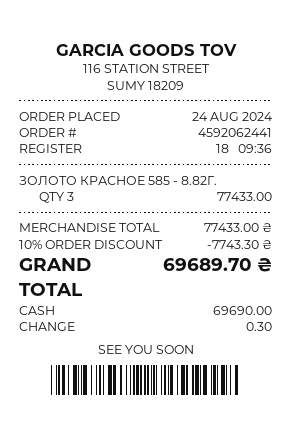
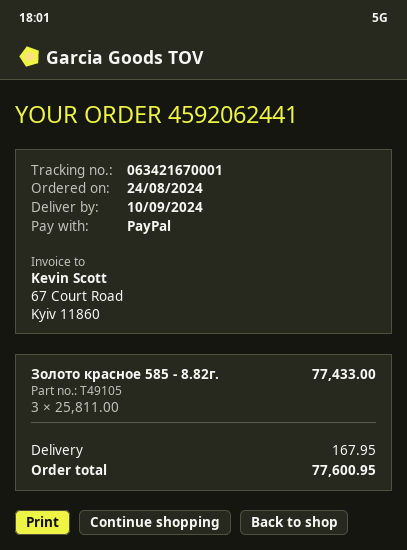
payment method: cash -> PayPal
discount: 10% = 7743.30 -> none
shipping: none -> 167.95
total: 69689.70 -> 77600.95

